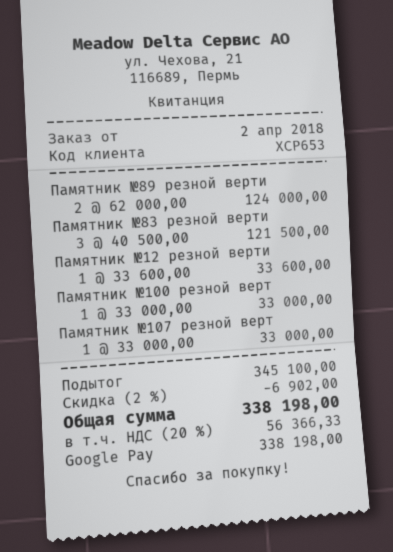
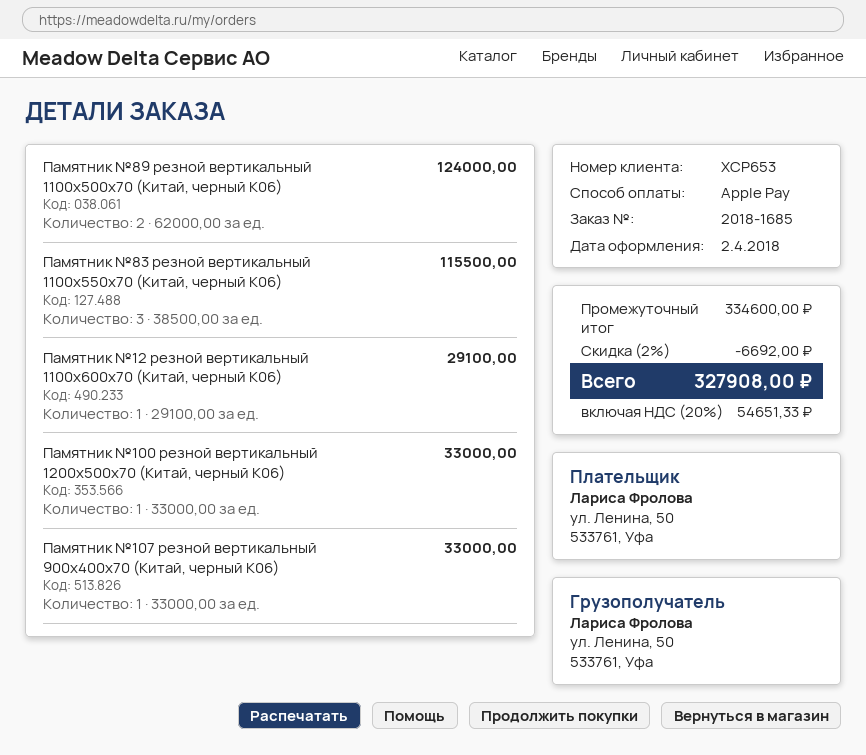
payment method: Google Pay -> Apple Pay
Памятник №83 резной верти: 3 x 40500.00 = 121500.00 -> 3 x 38500.00 = 115500.00
Памятник №12 резной верти: 1 x 33600.00 = 33600.00 -> 1 x 29100.00 = 29100.00
subtotal: 345100.00 -> 334600.00
discount: 2% = 6902.00 -> 2% = 6692.00
tax: 20% = 56366.33 -> 20% = 54651.33
total: 338198.00 -> 327908.00

